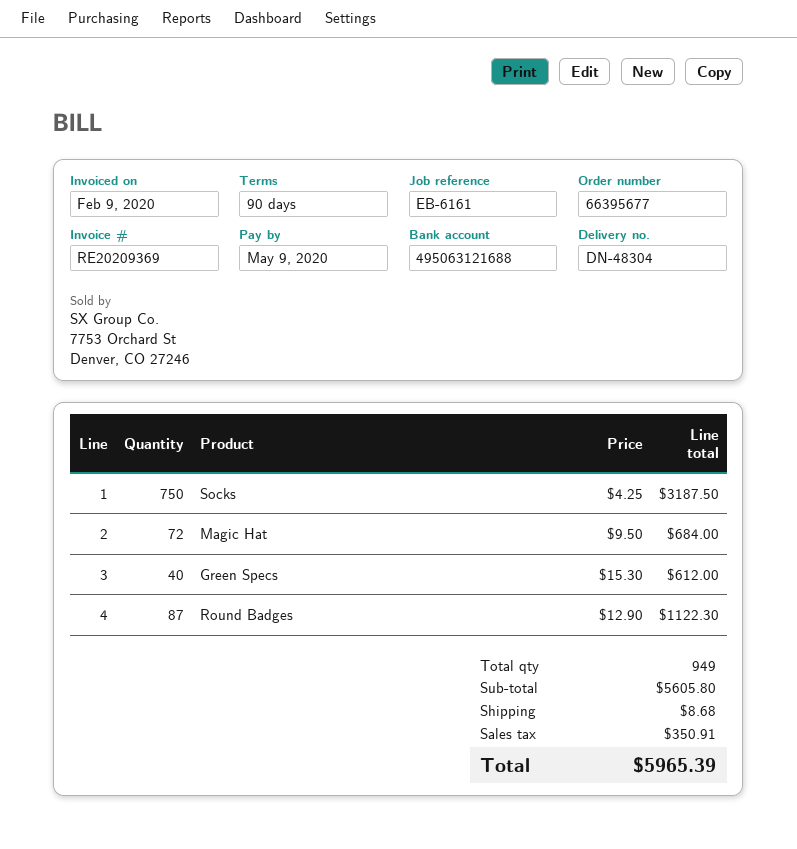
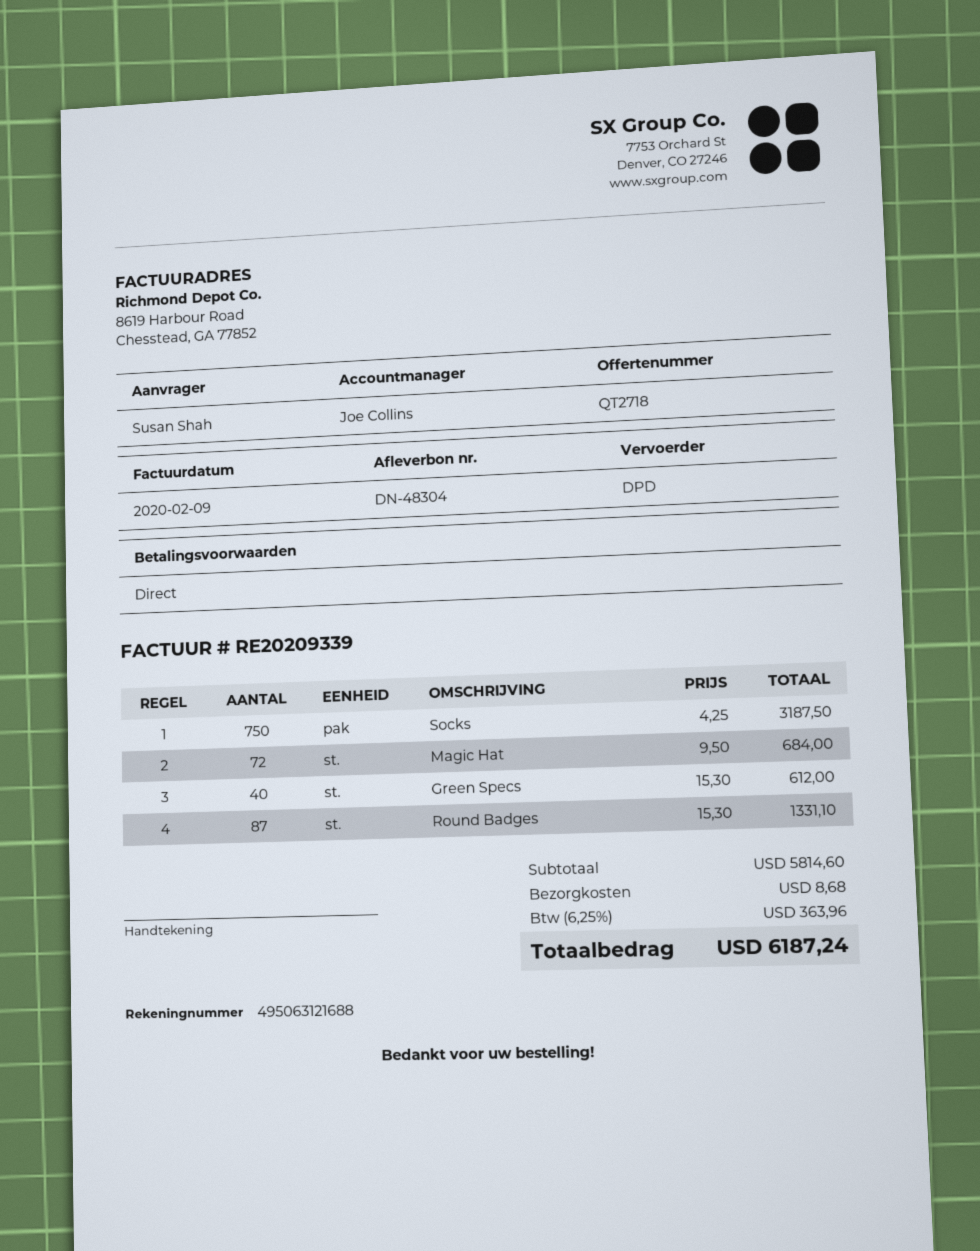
invoice number: RE20209369 -> RE20209339
payment terms: 90 days -> on receipt
Round Badges: 87 x 12.90 = 1122.30 -> 87 x 15.30 = 1331.10
subtotal: 5605.80 -> 5814.60
tax: 350.91 -> 363.96
total: 5965.39 -> 6187.24

